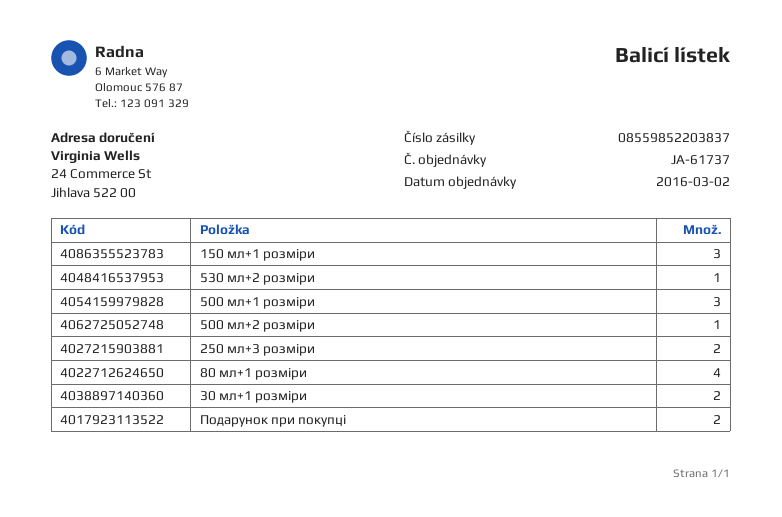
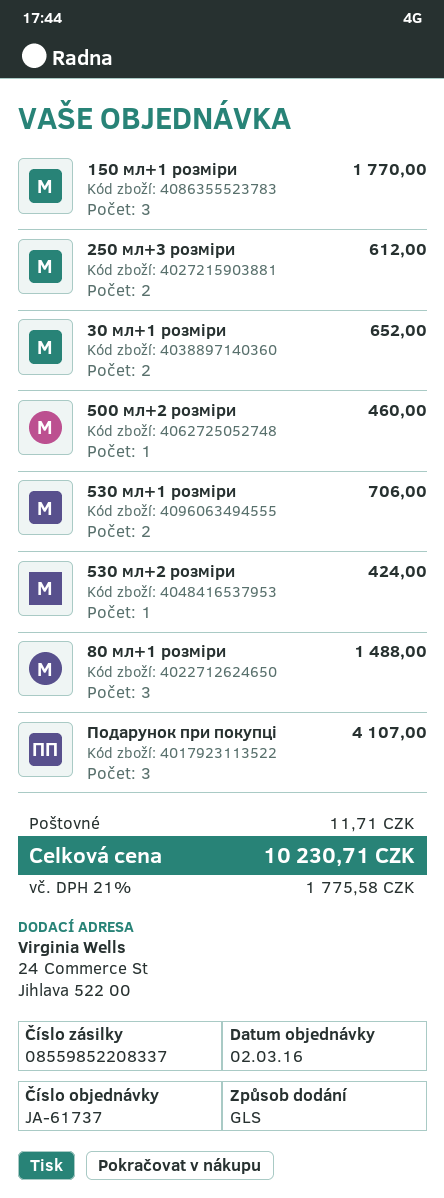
tracking number: 08559852203837 -> 08559852208337
500 мл+1 розміри: 3 -> none
80 мл+1 розміри: 4 -> 3
Подарунок при покупці: 2 -> 3
530 мл+1 розміри: none -> 2

